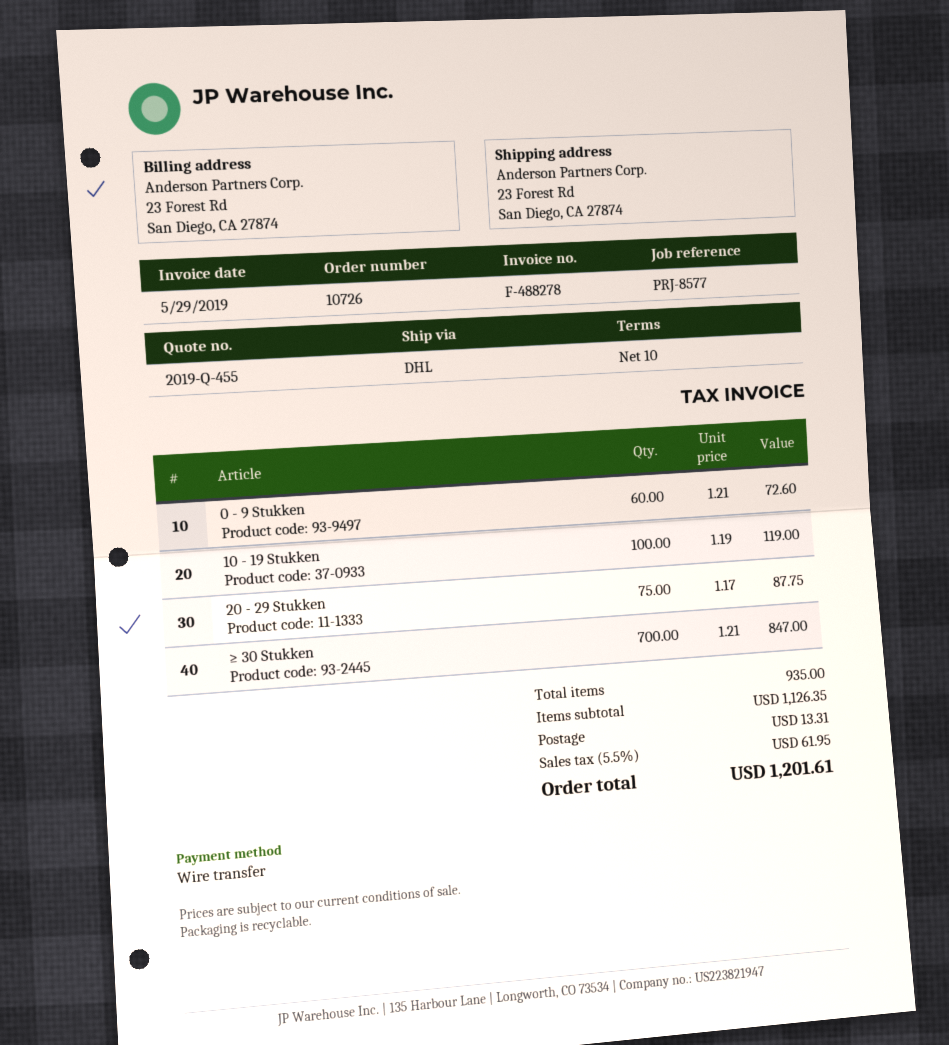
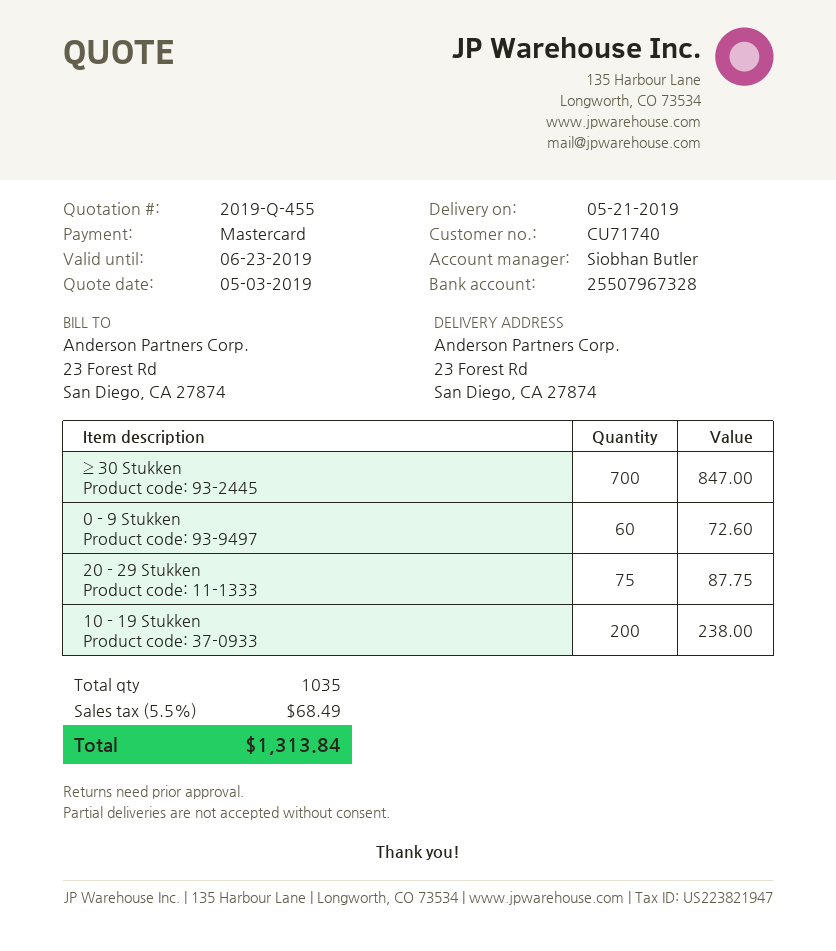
payment method: bank transfer -> Mastercard
10 - 19 Stukken: 100 for 119.00 -> 200 for 238.00
total quantity: 935 -> 1035
shipping: 13.31 -> none
tax: 5.5% = 61.95 -> 5.5% = 68.49
total: 1201.61 -> 1313.84

